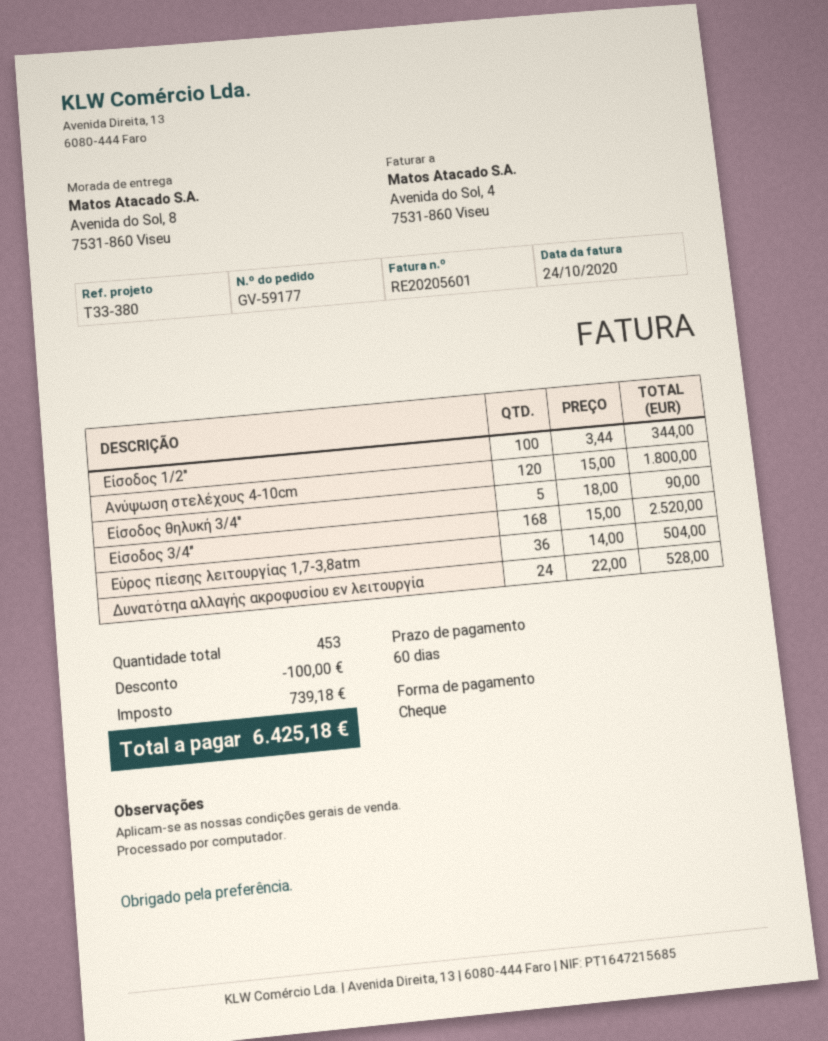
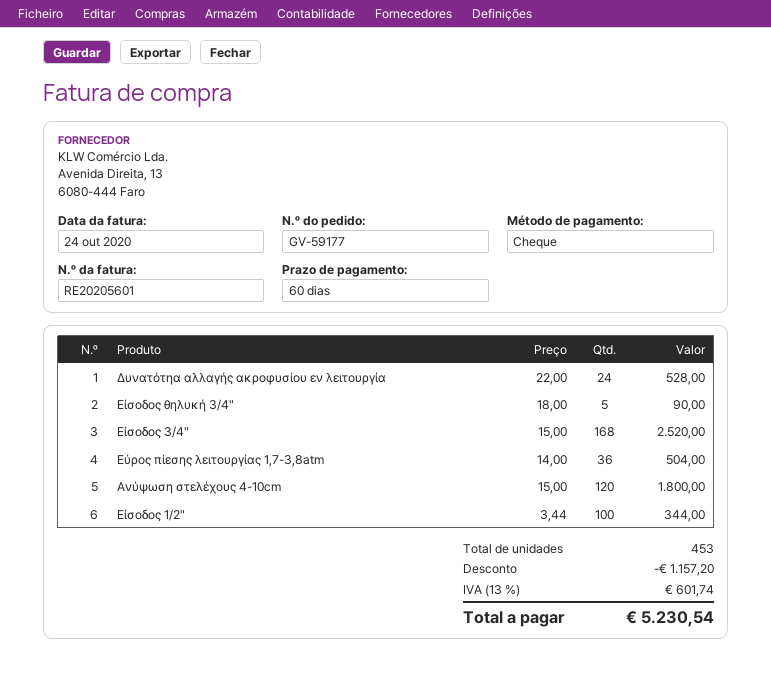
discount: 100.00 -> 1157.20
tax: 739.18 -> 601.74
total: 6425.18 -> 5230.54

